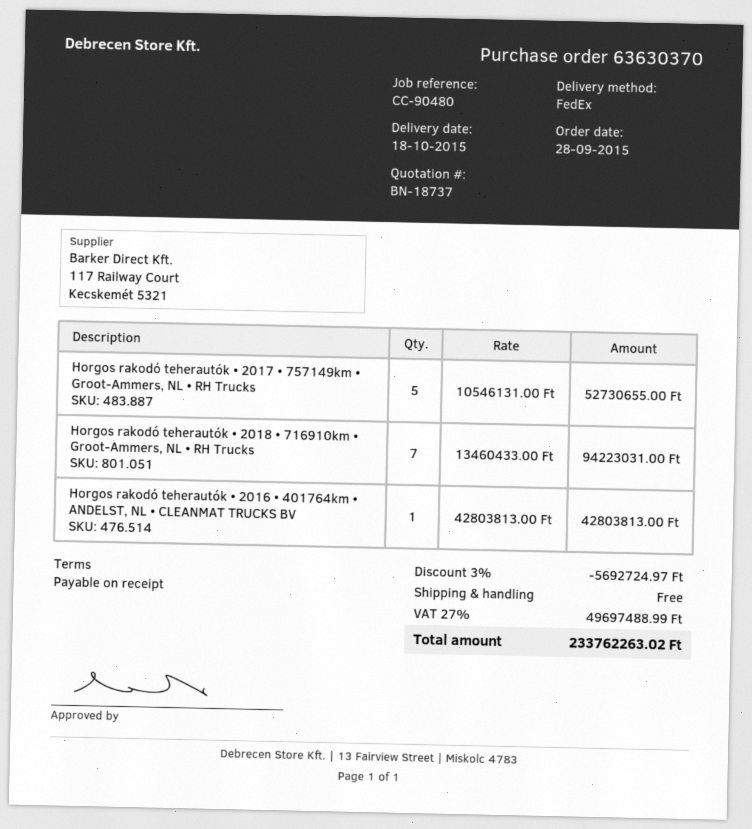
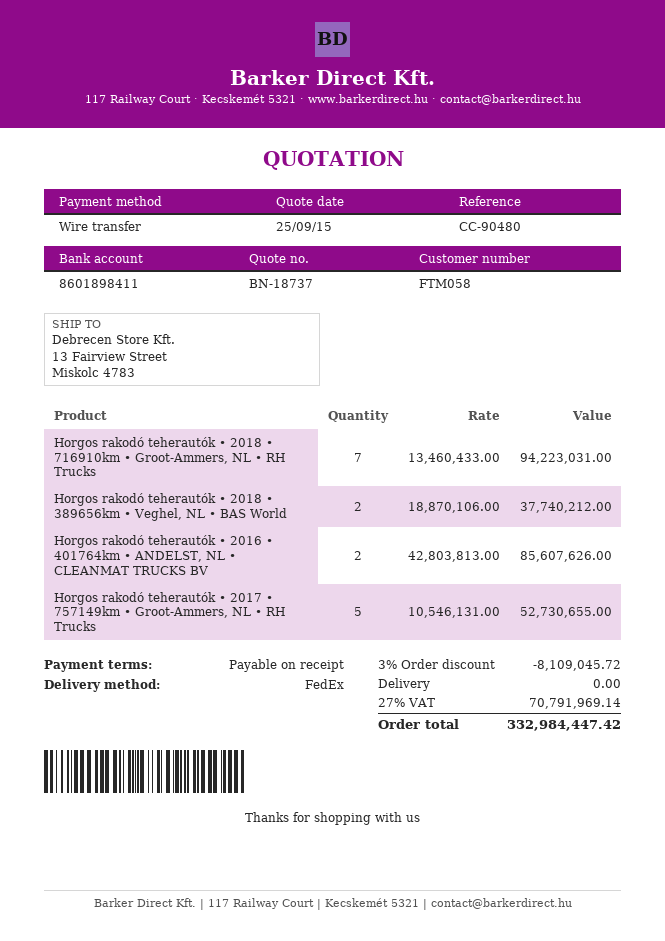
Horgos rakodó teherautók • 2016 • 401764km • ANDELST, NL • CLEANMAT TRUCKS BV: 1 x 42803813.00 = 42803813.00 -> 2 x 42803813.00 = 85607626.00
Horgos rakodó teherautók • 2018 • 389656km • Veghel, NL • BAS World: none -> 2 x 18870106.00 = 37740212.00
discount: 3% = 5692724.97 -> 3% = 8109045.72
tax: 27% = 49697488.99 -> 27% = 70791969.14
total: 233762263.02 -> 332984447.42

